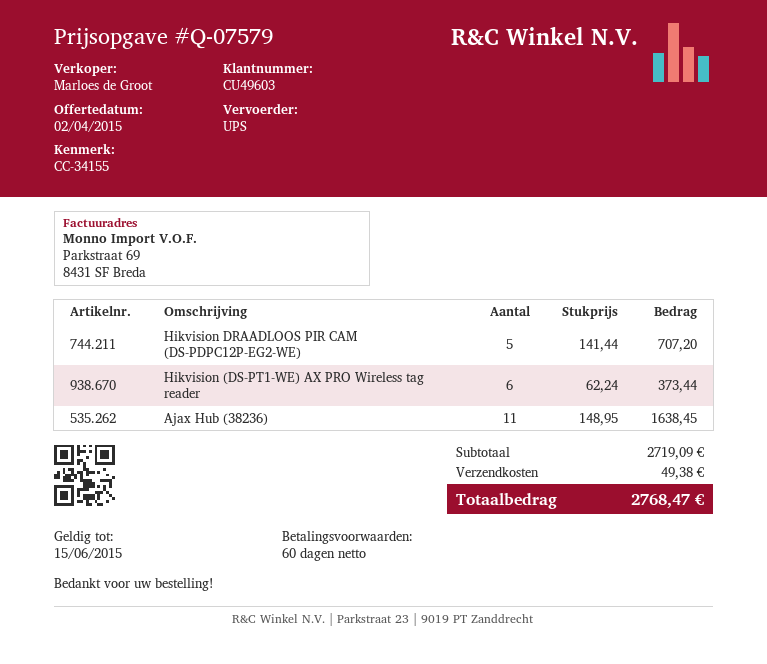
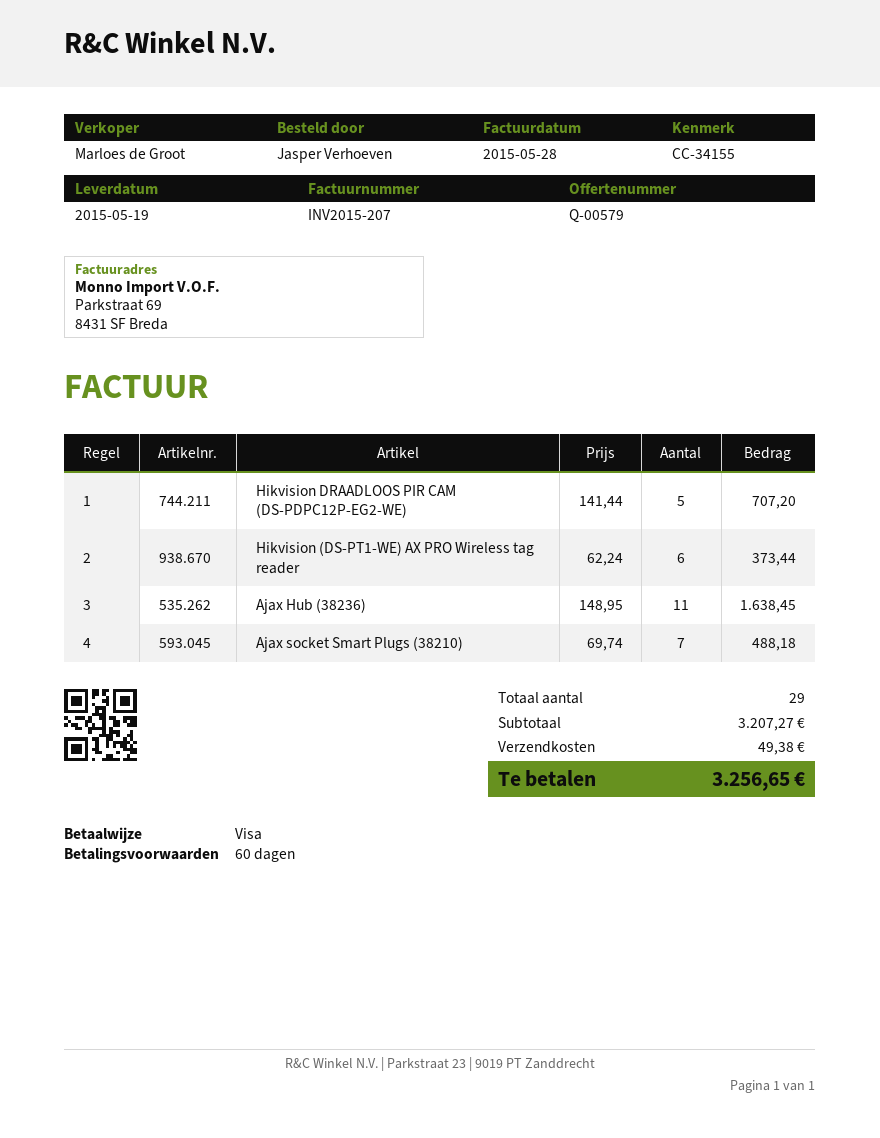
quote number: Q-07579 -> Q-00579
Ajax socket Smart Plugs (38210): none -> 7 x 69.74 = 488.18
subtotal: 2719.09 -> 3207.27
total: 2768.47 -> 3256.65

